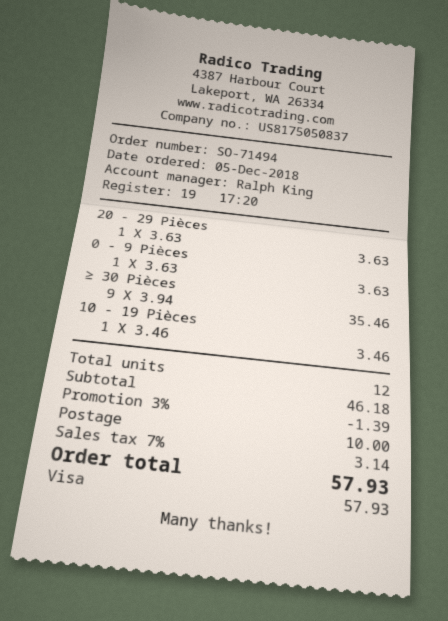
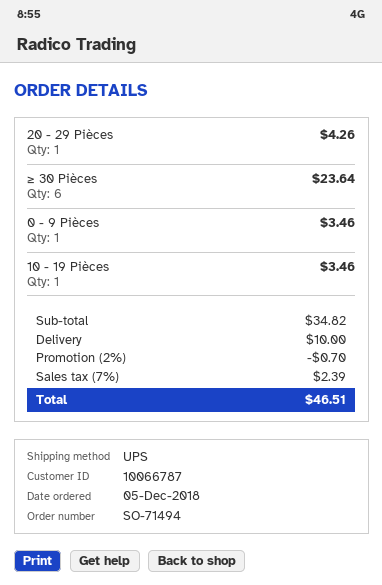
20 - 29 Pièces: 1 for 3.63 -> 1 for 4.26
0 - 9 Pièces: 1 for 3.63 -> 1 for 3.46
≥ 30 Pièces: 9 for 35.46 -> 6 for 23.64
subtotal: 46.18 -> 34.82
discount: 3% = 1.39 -> 2% = 0.70
tax: 7% = 3.14 -> 7% = 2.39
total: 57.93 -> 46.51

